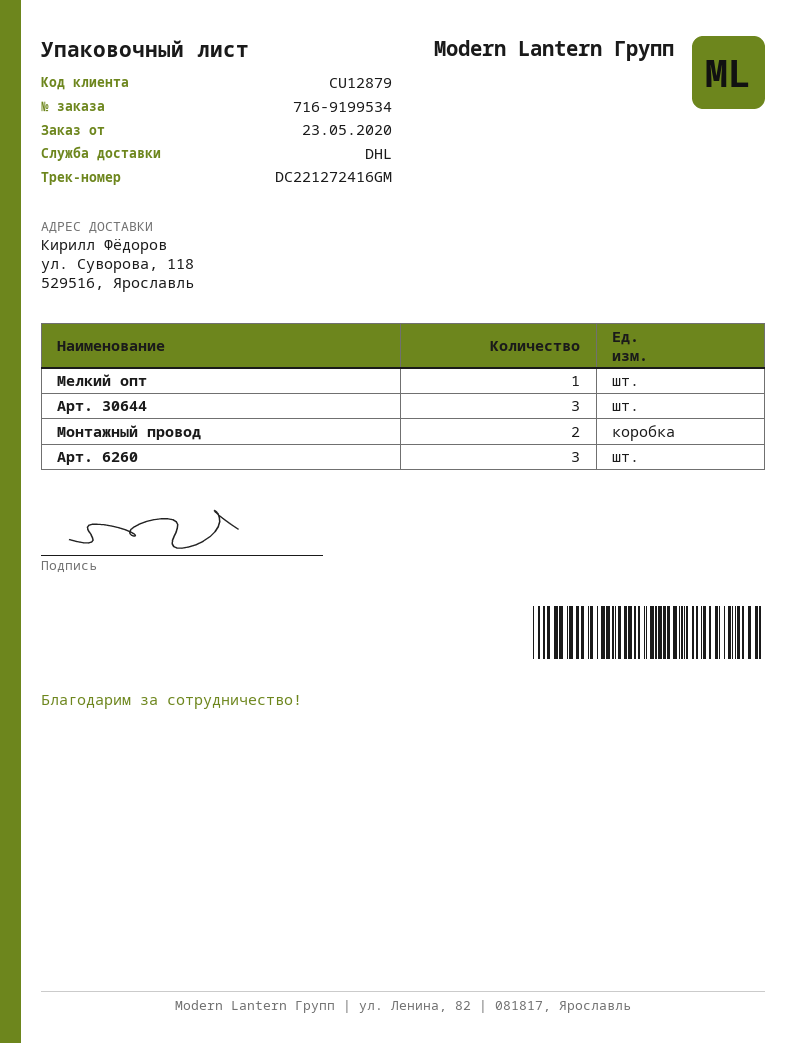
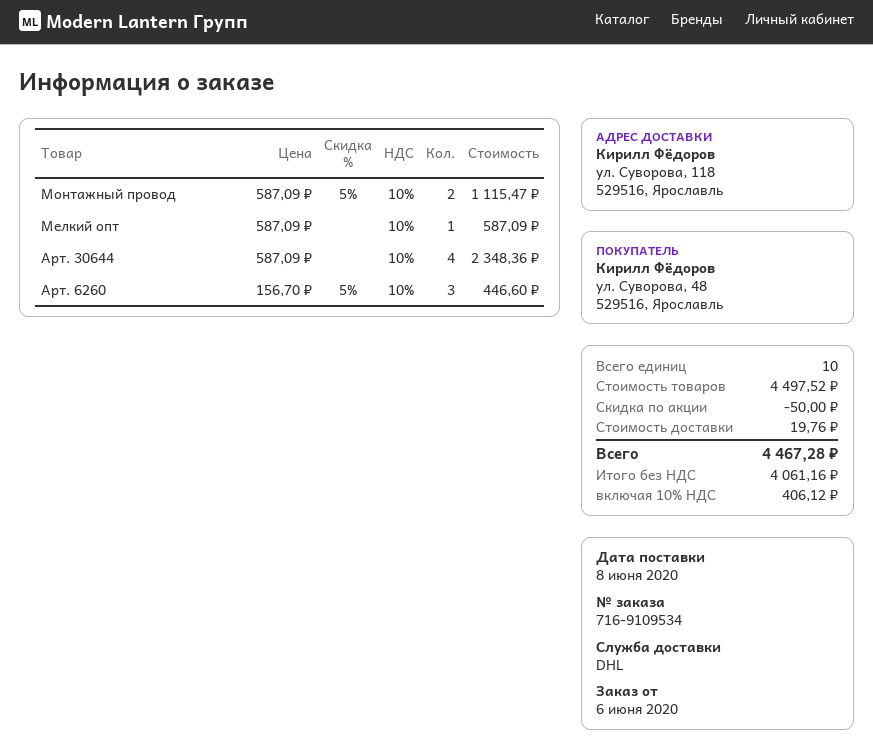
order number: 716-9199534 -> 716-9109534
order date: 2020-05-23 -> 2020-06-06
Арт. 30644: 3 -> 4

